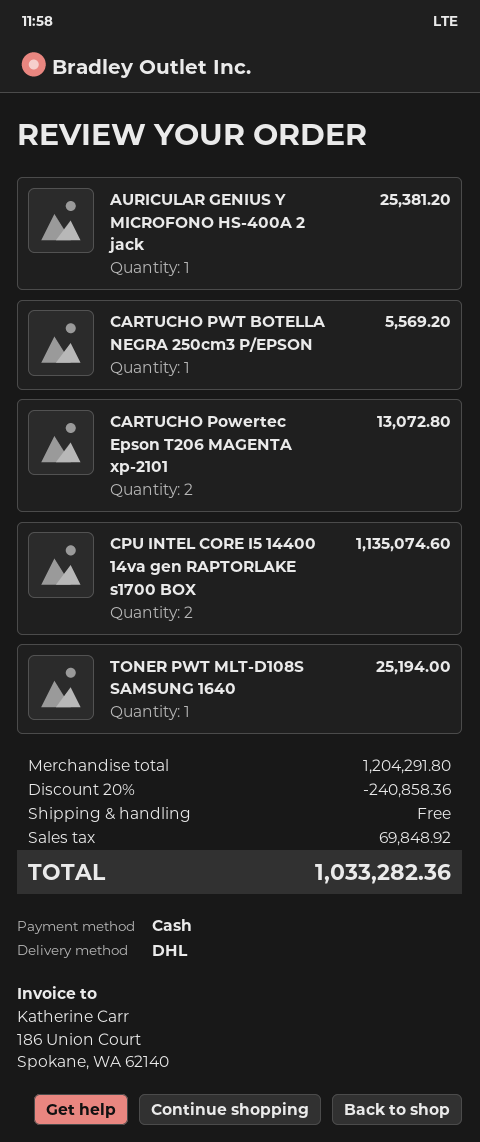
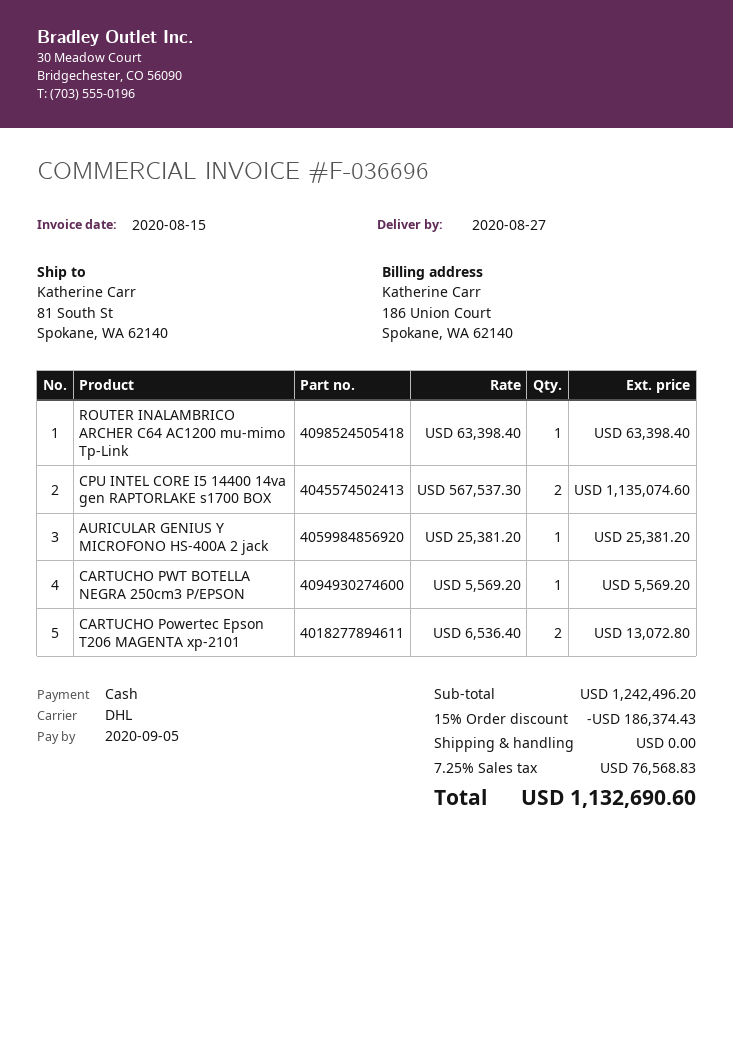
TONER PWT MLT-D108S SAMSUNG 1640: 1 for 25194.00 -> none
ROUTER INALAMBRICO ARCHER C64 AC1200 mu-mimo Tp-Link: none -> 1 for 63398.40
subtotal: 1204291.80 -> 1242496.20
discount: 20% = 240858.36 -> 15% = 186374.43
tax: 69848.92 -> 76568.83
total: 1033282.36 -> 1132690.60

